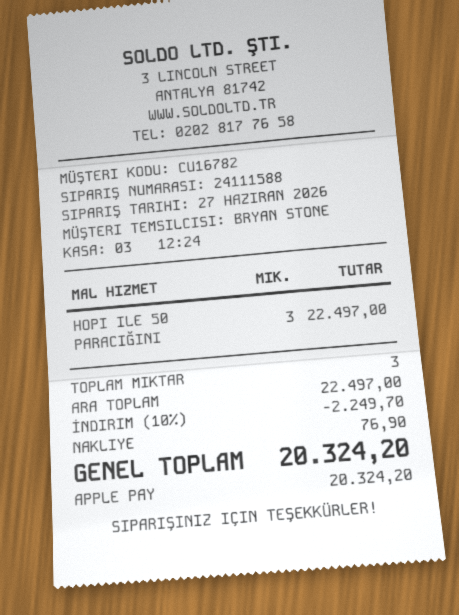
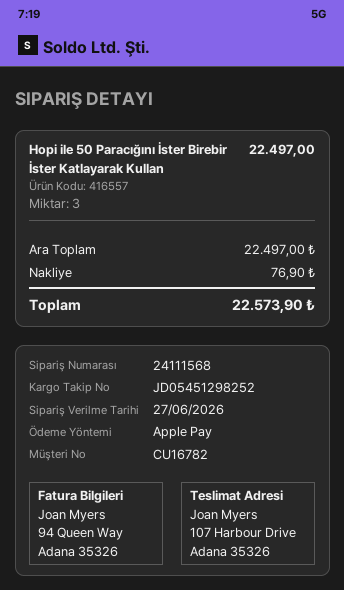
order number: 24111588 -> 24111568
discount: 10% = 2249.70 -> none
total: 20324.20 -> 22573.90

